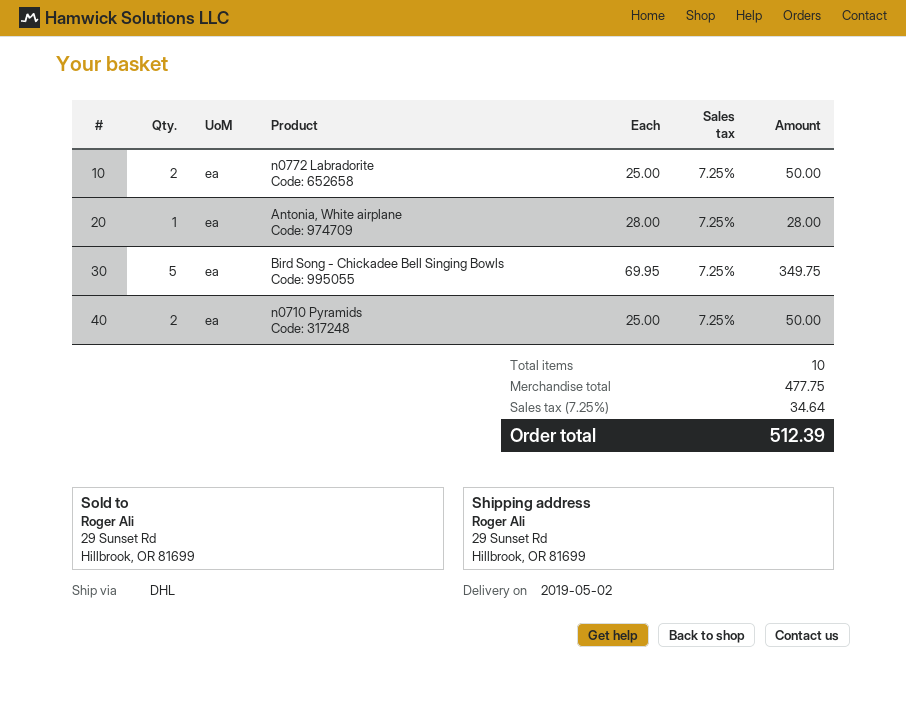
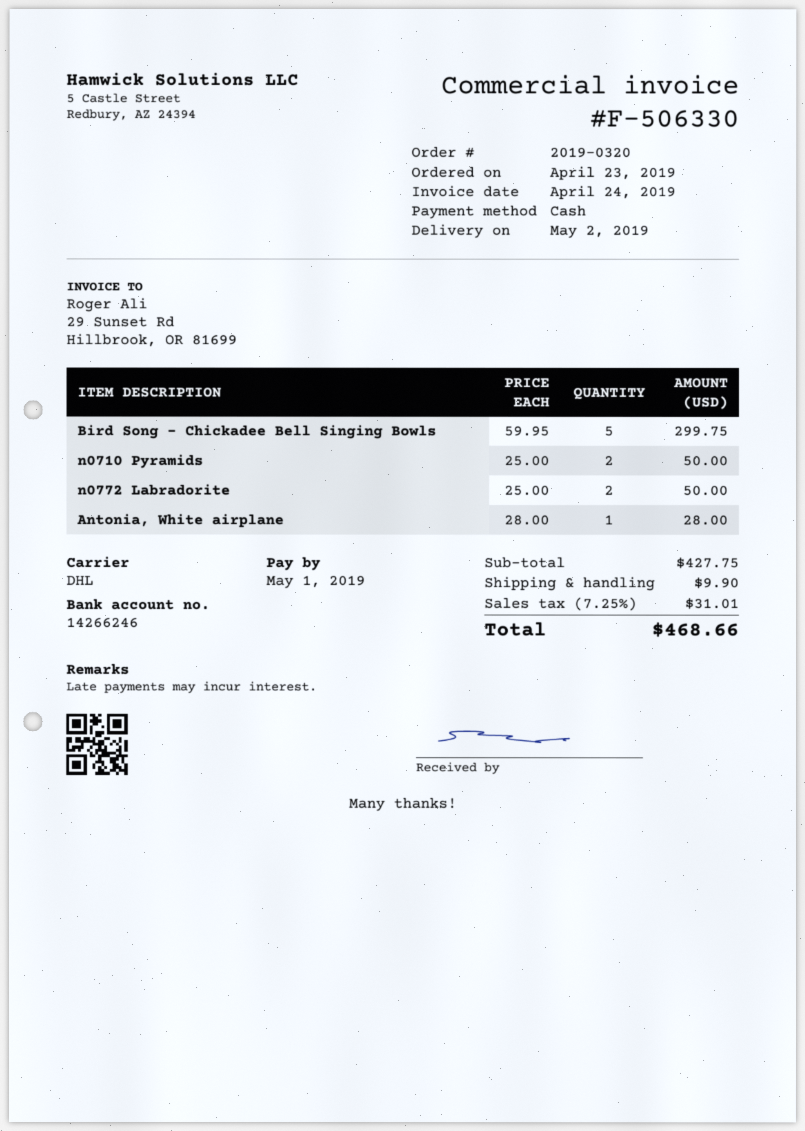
Bird Song - Chickadee Bell Singing Bowls: 5 x 69.95 = 349.75 -> 5 x 59.95 = 299.75
subtotal: 477.75 -> 427.75
shipping: none -> 9.90
tax: 7.25% = 34.64 -> 7.25% = 31.01
total: 512.39 -> 468.66

